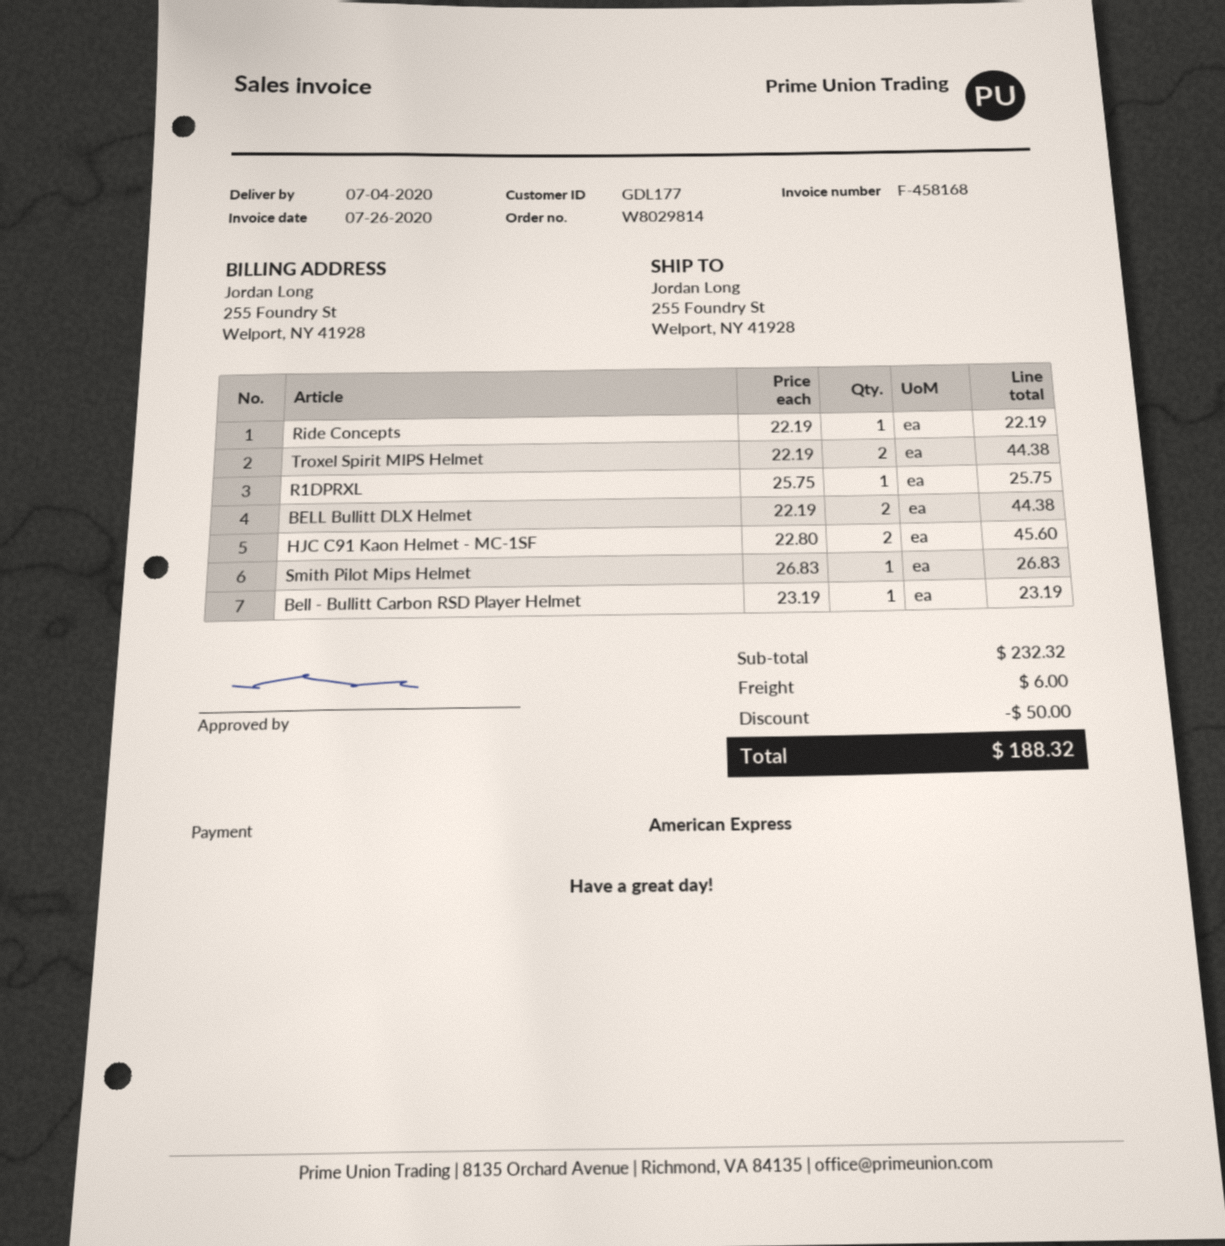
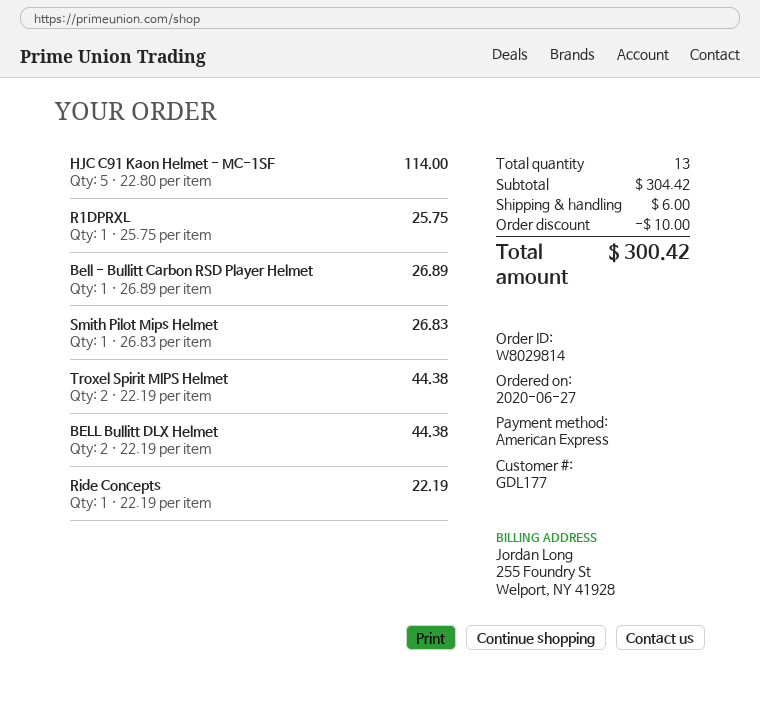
HJC C91 Kaon Helmet - MC-1SF: 2 x 22.80 = 45.60 -> 5 x 22.80 = 114.00
Bell - Bullitt Carbon RSD Player Helmet: 1 x 23.19 = 23.19 -> 1 x 26.89 = 26.89
subtotal: 232.32 -> 304.42
discount: 50.00 -> 10.00
total: 188.32 -> 300.42

